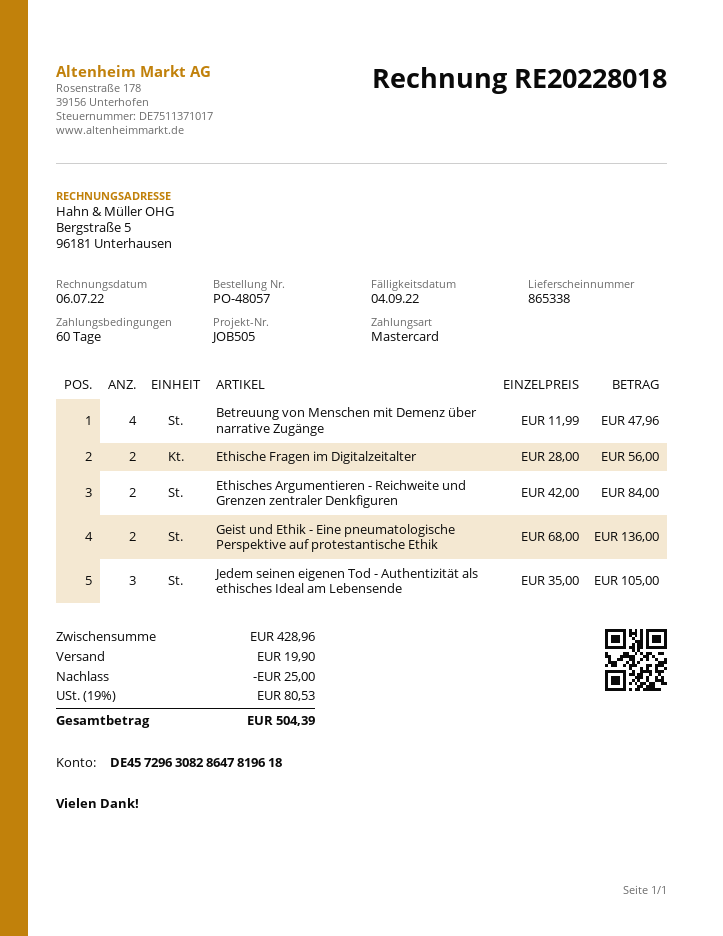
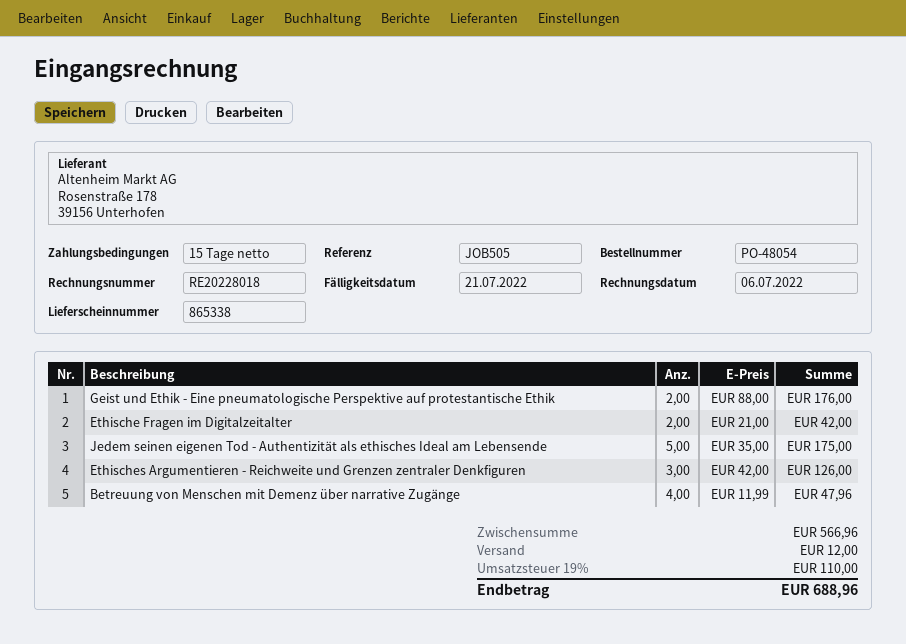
order number: PO-48057 -> PO-48054
payment terms: 60 days -> 15 days
due date: 2022-09-04 -> 2022-07-21
Ethische Fragen im Digitalzeitalter: 2 x 28.00 = 56.00 -> 2 x 21.00 = 42.00
Ethisches Argumentieren - Reichweite und Grenzen zentraler Denkfiguren: 2 x 42.00 = 84.00 -> 3 x 42.00 = 126.00
Geist und Ethik - Eine pneumatologische Perspektive auf protestantische Ethik: 2 x 68.00 = 136.00 -> 2 x 88.00 = 176.00
Jedem seinen eigenen Tod - Authentizität als ethisches Ideal am Lebensende: 3 x 35.00 = 105.00 -> 5 x 35.00 = 175.00
subtotal: 428.96 -> 566.96
discount: 25.00 -> none
shipping: 19.90 -> 12.00
tax: 19% = 80.53 -> 19% = 110.00
total: 504.39 -> 688.96

